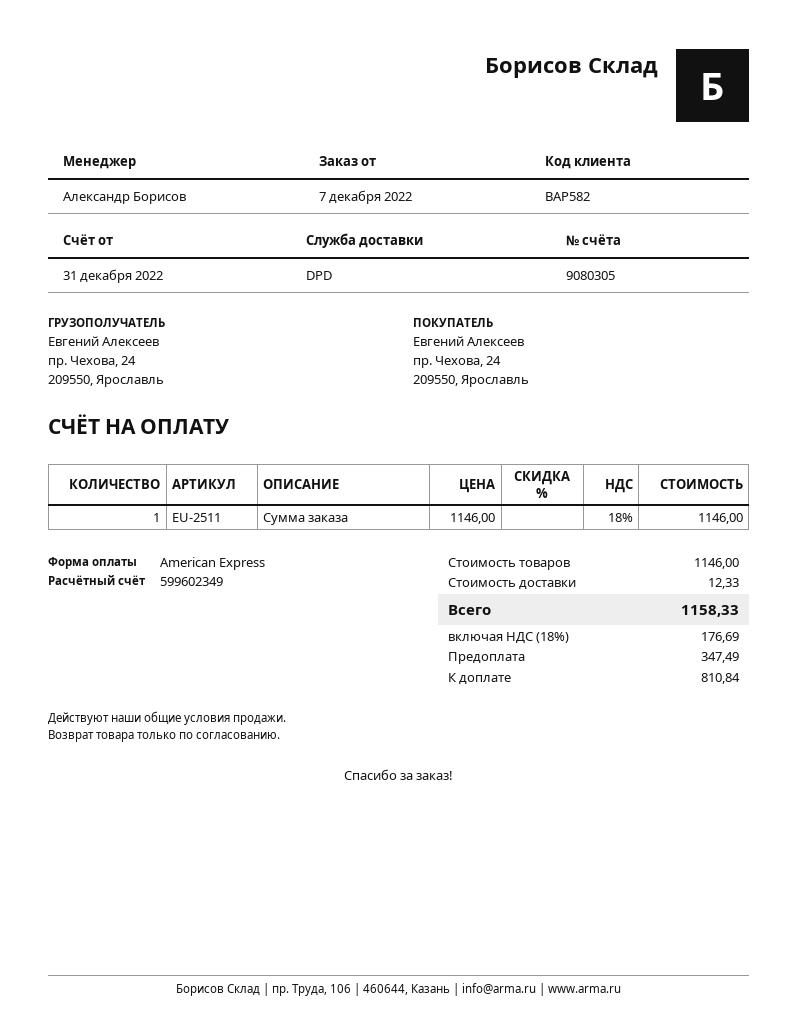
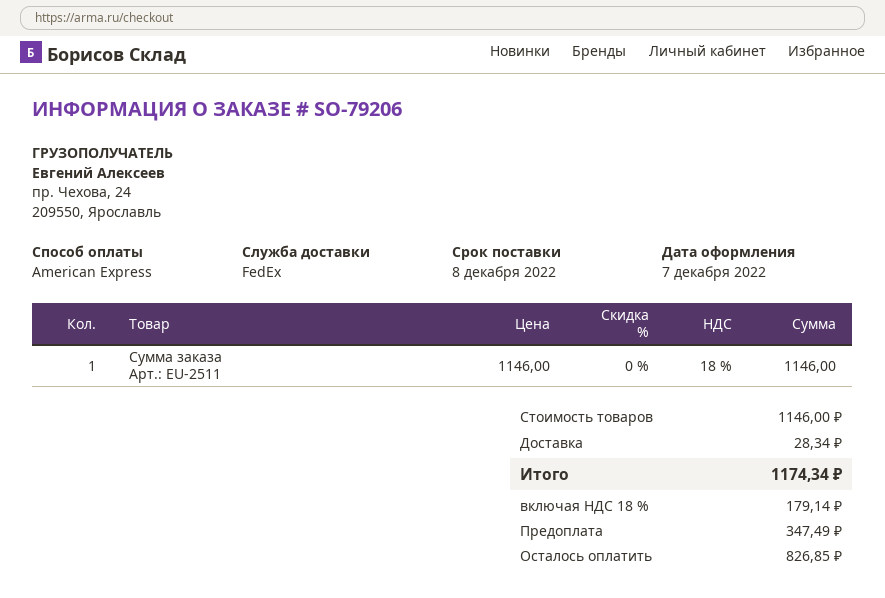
shipping method: DPD -> FedEx
shipping: 12.33 -> 28.34
tax: 18% = 176.69 -> 18% = 179.14
total: 1158.33 -> 1174.34
balance: 810.84 -> 826.85

